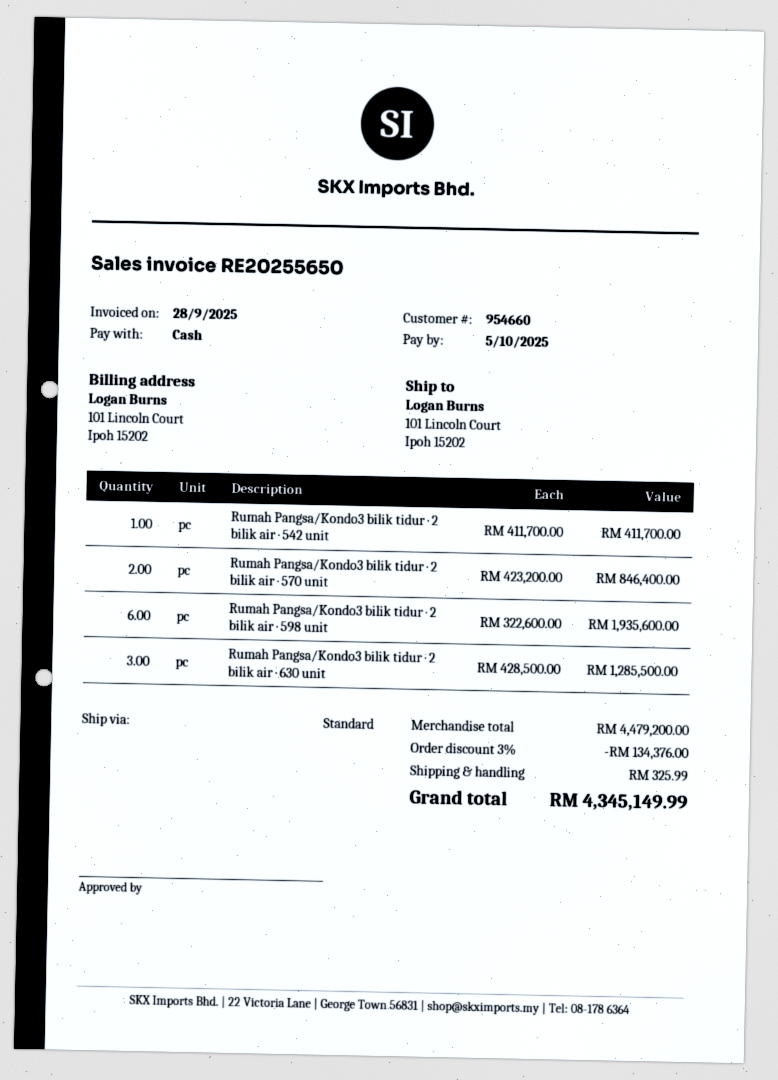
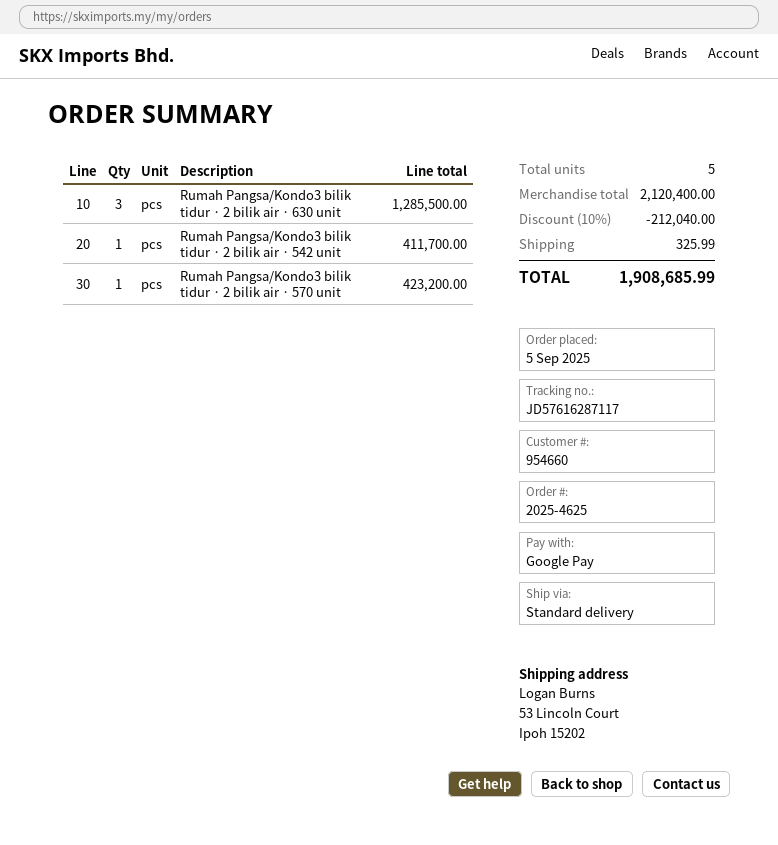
payment method: cash -> Google Pay
ship to: 101 Lincoln Court, Ipoh 15202 -> 53 Lincoln Court, Ipoh 15202
Rumah Pangsa/Kondo3 bilik tidur · 2 bilik air · 570 unit: 2 for 846400.00 -> 1 for 423200.00
Rumah Pangsa/Kondo3 bilik tidur · 2 bilik air · 598 unit: 6 for 1935600.00 -> none
subtotal: 4479200.00 -> 2120400.00
discount: 3% = 134376.00 -> 10% = 212040.00
total: 4345149.99 -> 1908685.99

